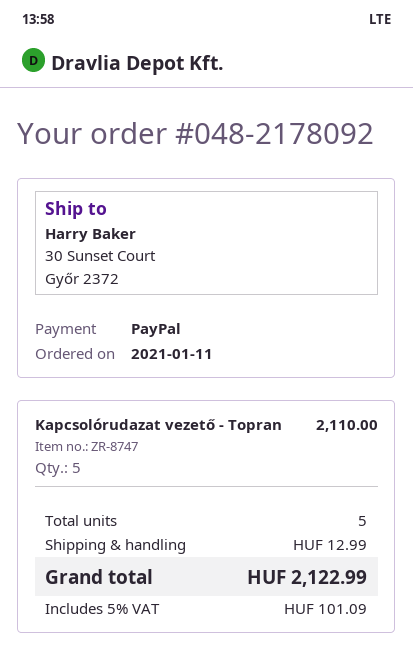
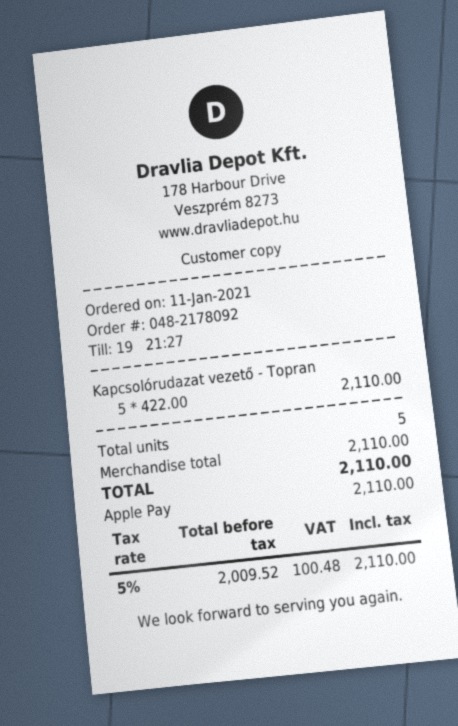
payment method: PayPal -> Apple Pay
shipping: 12.99 -> none
tax: 5% = 101.09 -> 5% = 100.48
total: 2122.99 -> 2110.00

